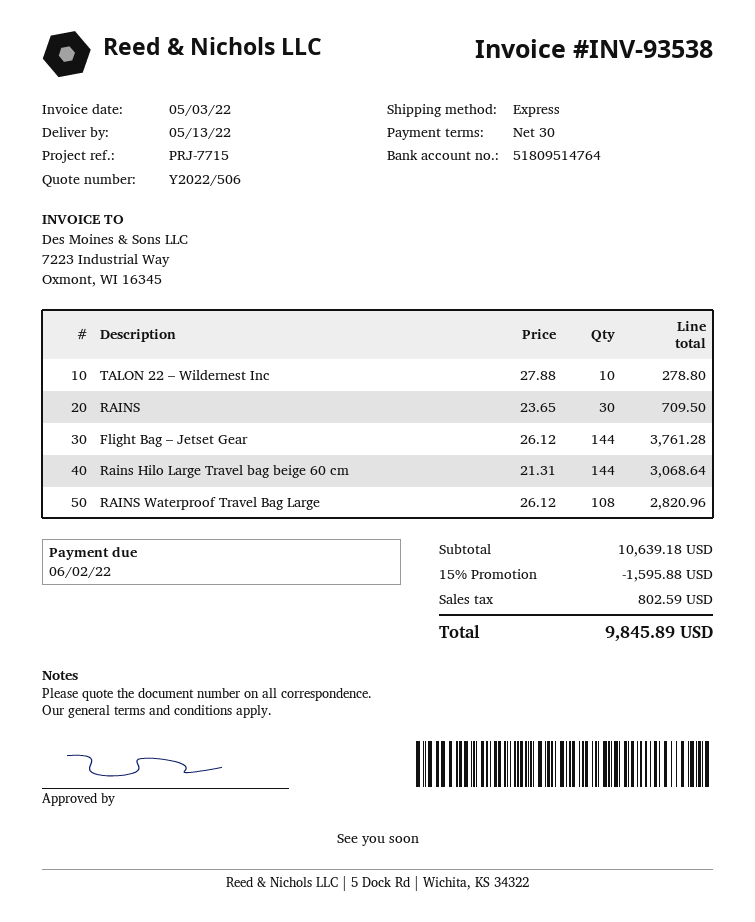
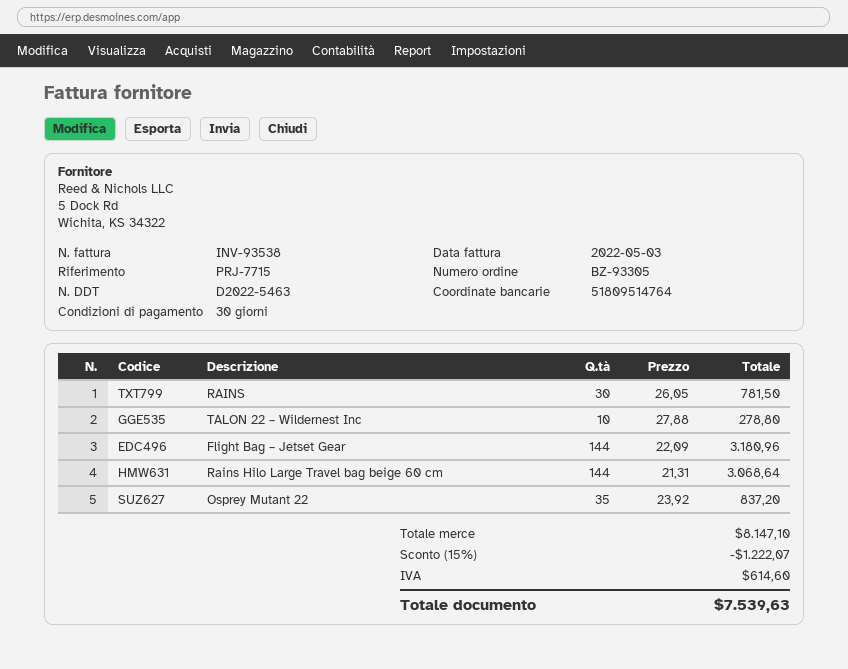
RAINS: 30 x 23.65 = 709.50 -> 30 x 26.05 = 781.50
Flight Bag – Jetset Gear: 144 x 26.12 = 3761.28 -> 144 x 22.09 = 3180.96
RAINS Waterproof Travel Bag Large: 108 x 26.12 = 2820.96 -> none
Osprey Mutant 22: none -> 35 x 23.92 = 837.20
subtotal: 10639.18 -> 8147.10
discount: 15% = 1595.88 -> 15% = 1222.07
tax: 802.59 -> 614.60
total: 9845.89 -> 7539.63

